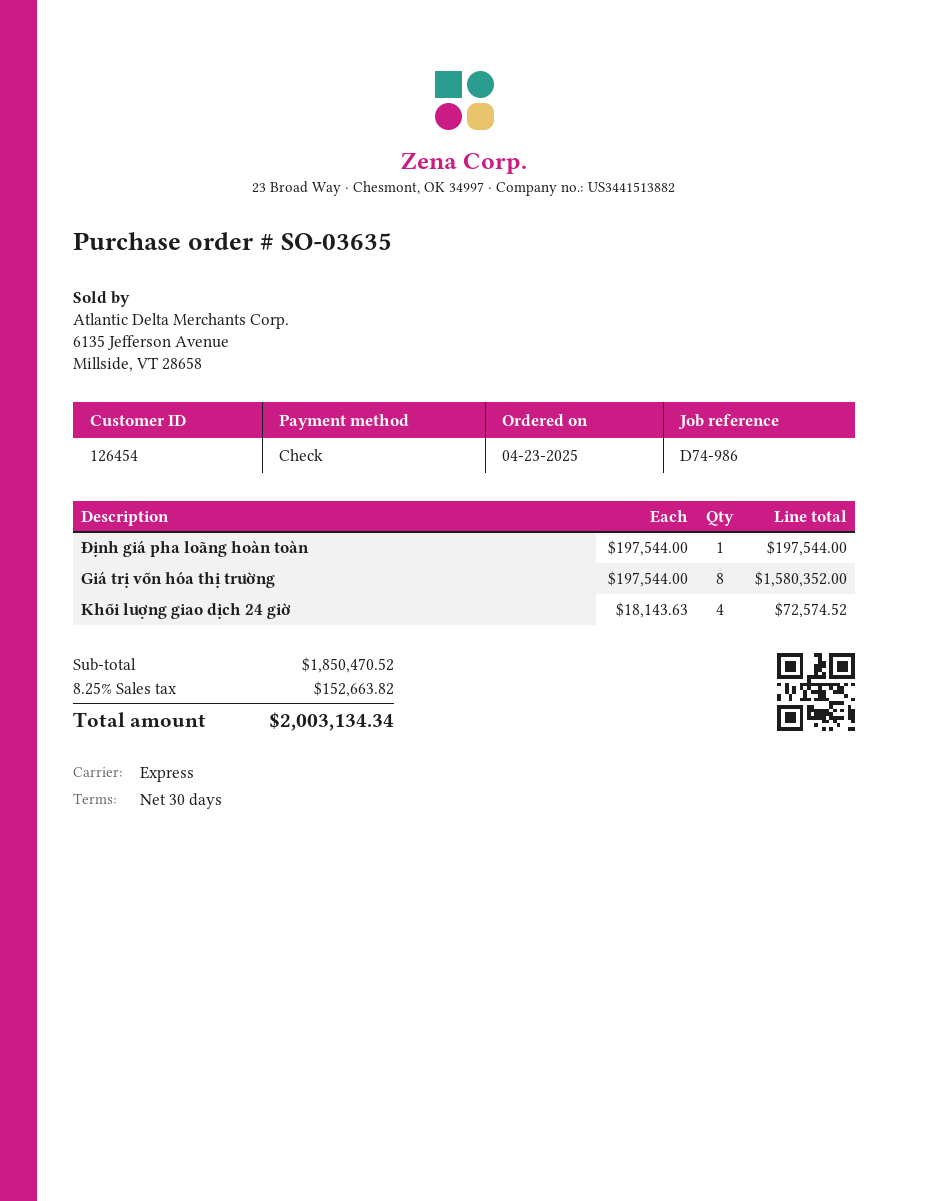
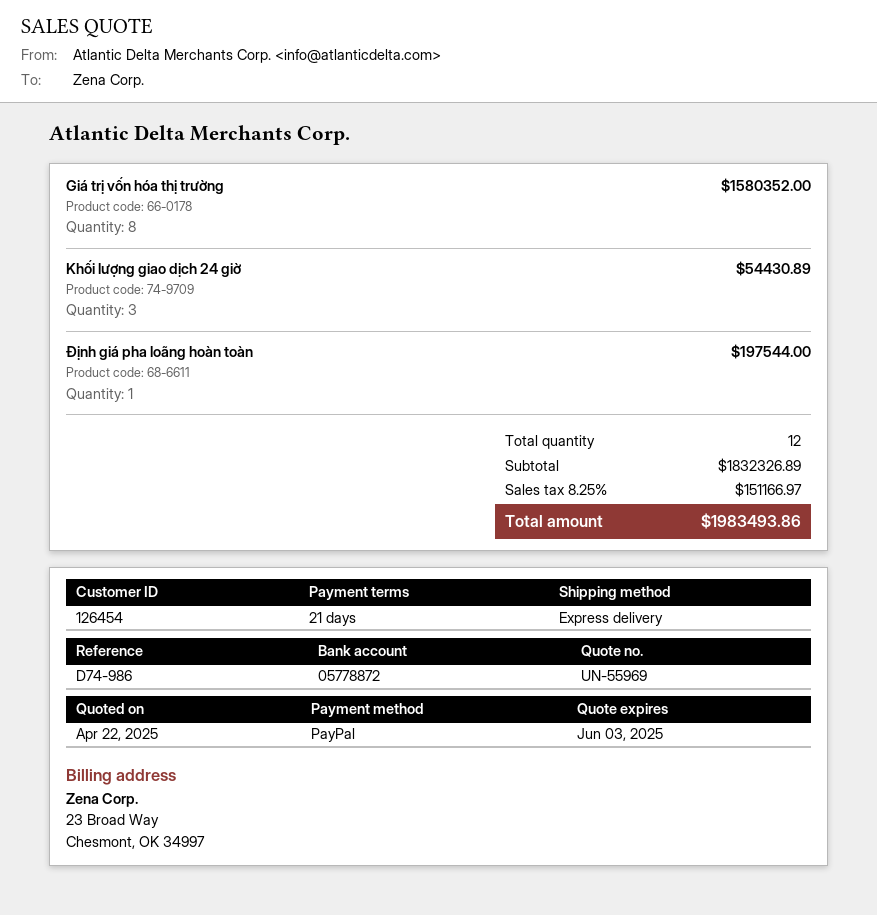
payment terms: 30 days -> 21 days
payment method: cheque -> PayPal
Khối lượng giao dịch 24 giờ: 4 for 72574.52 -> 3 for 54430.89
subtotal: 1850470.52 -> 1832326.89
tax: 8.25% = 152663.82 -> 8.25% = 151166.97
total: 2003134.34 -> 1983493.86

